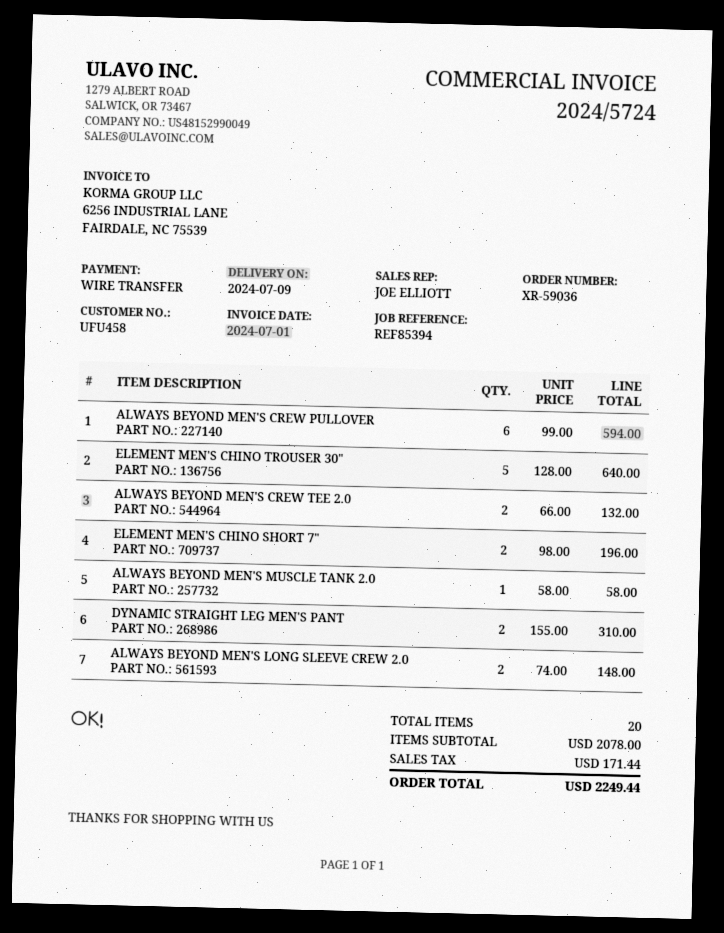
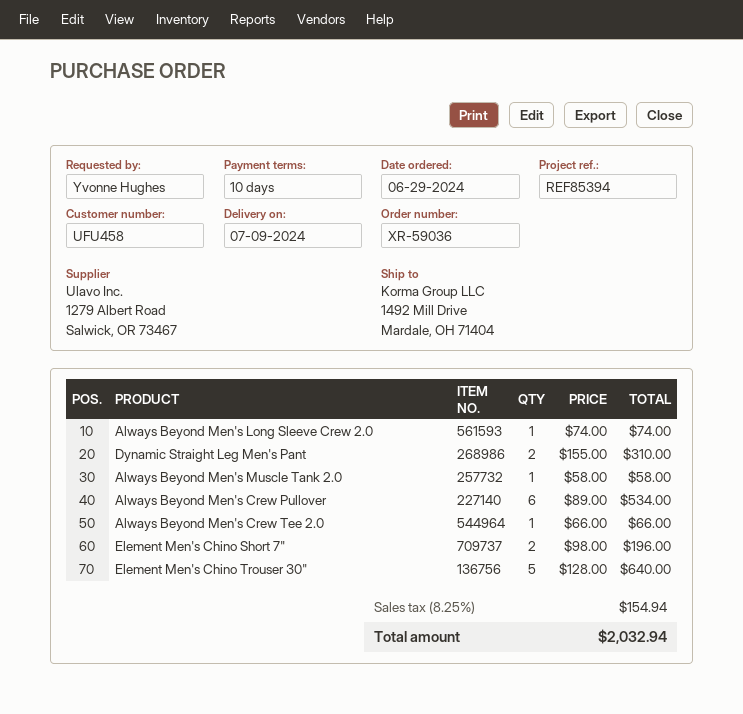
ALWAYS BEYOND MEN'S CREW PULLOVER: 6 x 99.00 = 594.00 -> 6 x 89.00 = 534.00
ALWAYS BEYOND MEN'S CREW TEE 2.0: 2 x 66.00 = 132.00 -> 1 x 66.00 = 66.00
ALWAYS BEYOND MEN'S LONG SLEEVE CREW 2.0: 2 x 74.00 = 148.00 -> 1 x 74.00 = 74.00
tax: 171.44 -> 154.94
total: 2249.44 -> 2032.94

